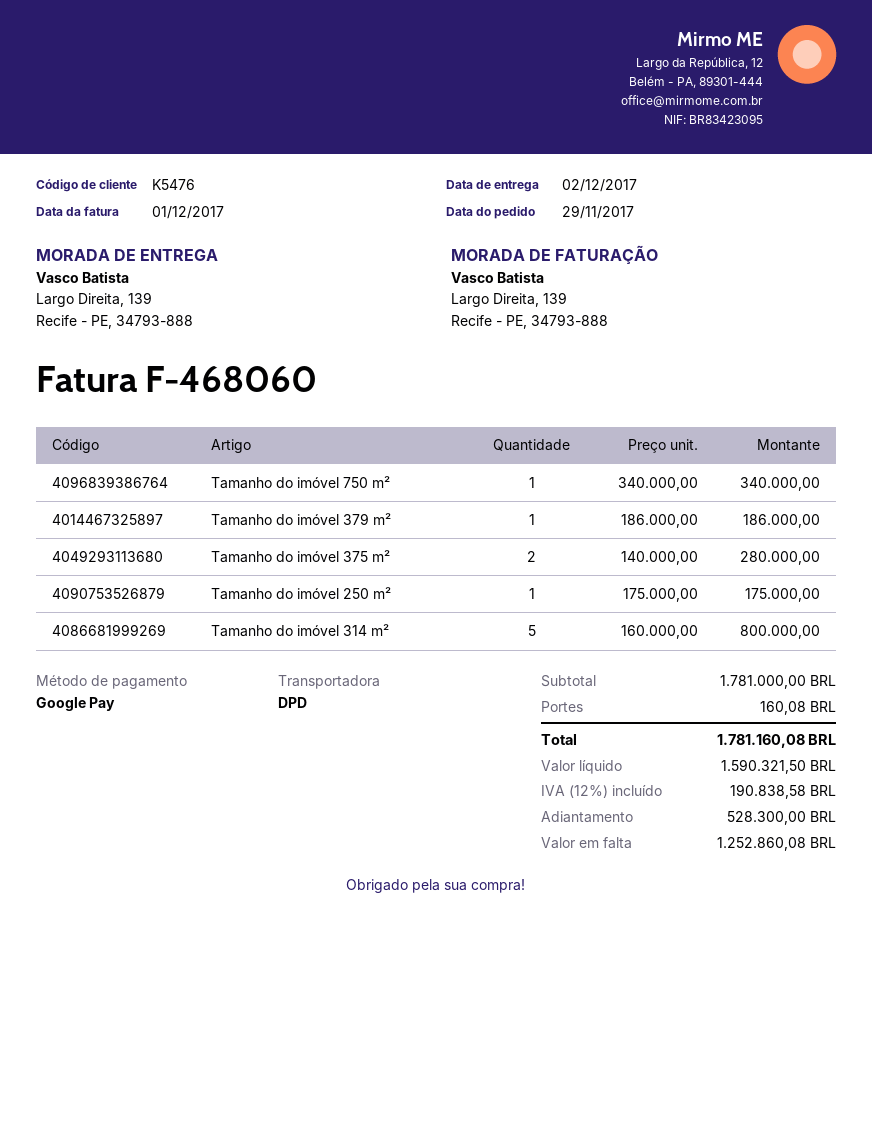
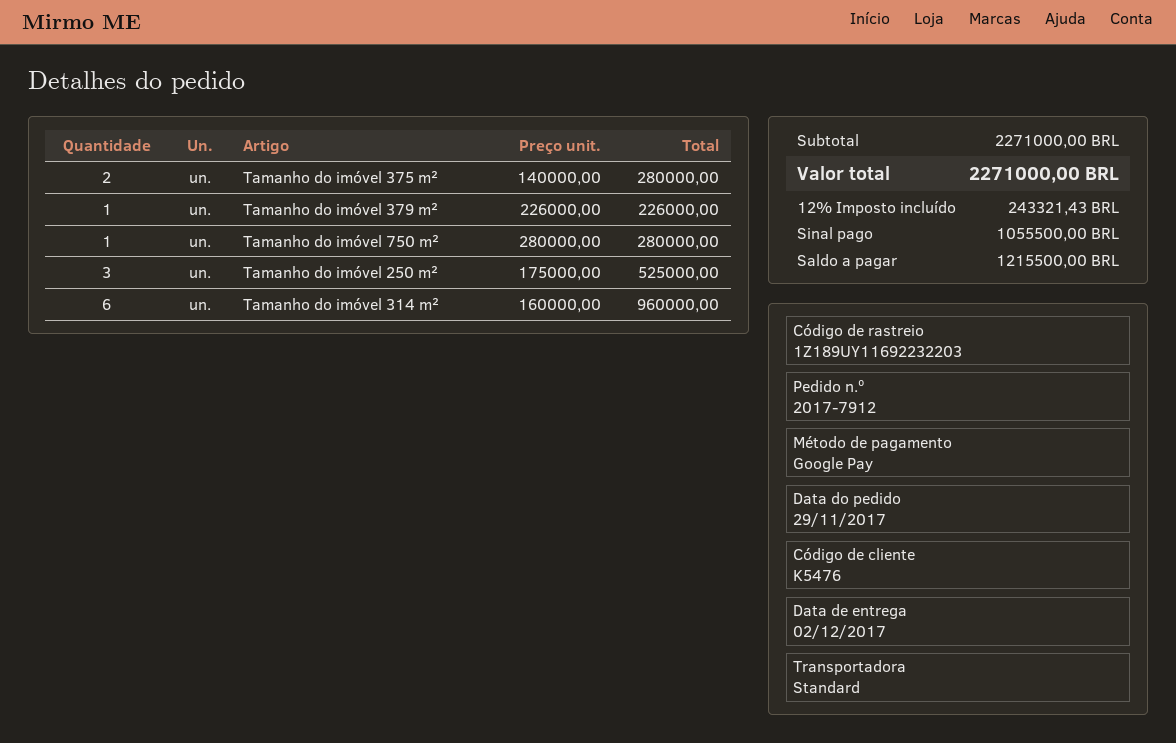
shipping method: DPD -> standard
Tamanho do imóvel 750 m²: 1 x 340000.00 = 340000.00 -> 1 x 280000.00 = 280000.00
Tamanho do imóvel 379 m²: 1 x 186000.00 = 186000.00 -> 1 x 226000.00 = 226000.00
Tamanho do imóvel 250 m²: 1 x 175000.00 = 175000.00 -> 3 x 175000.00 = 525000.00
Tamanho do imóvel 314 m²: 5 x 160000.00 = 800000.00 -> 6 x 160000.00 = 960000.00
subtotal: 1781000.00 -> 2271000.00
shipping: 160.08 -> none
tax: 12% = 190838.58 -> 12% = 243321.43
total: 1781160.08 -> 2271000.00
deposit: 528300.00 -> 1055500.00
balance: 1252860.08 -> 1215500.00

